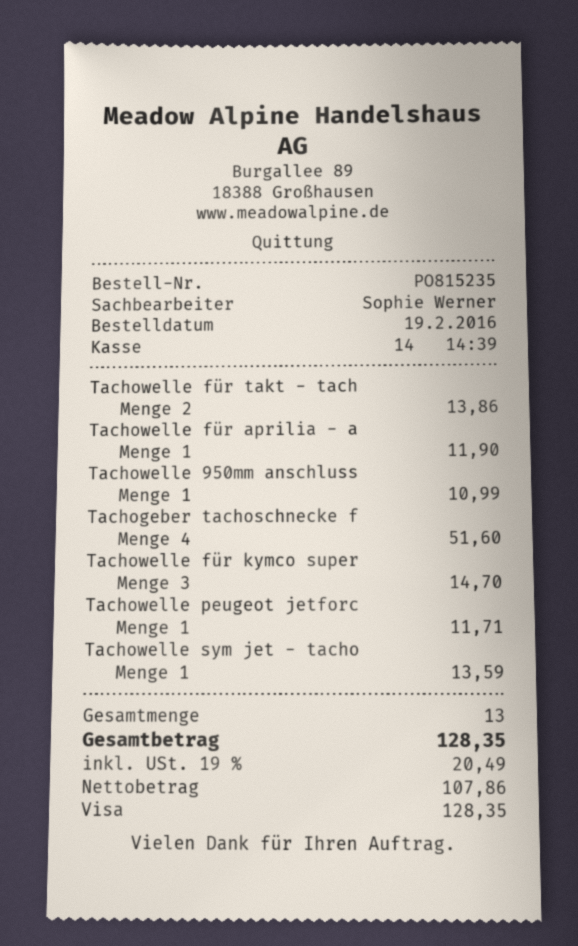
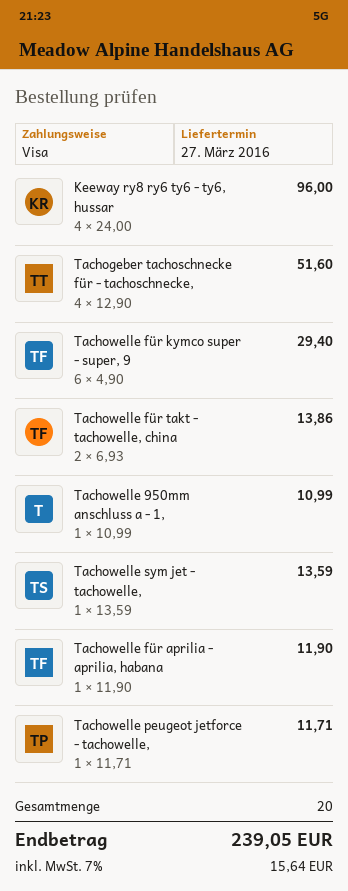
Tachowelle für kymco super: 3 for 14.70 -> 6 for 29.40
Keeway ry8 ry6 ty6 - ty6, hussar: none -> 4 for 96.00
total quantity: 13 -> 20
tax: 19% = 20.49 -> 7% = 15.64
total: 128.35 -> 239.05

